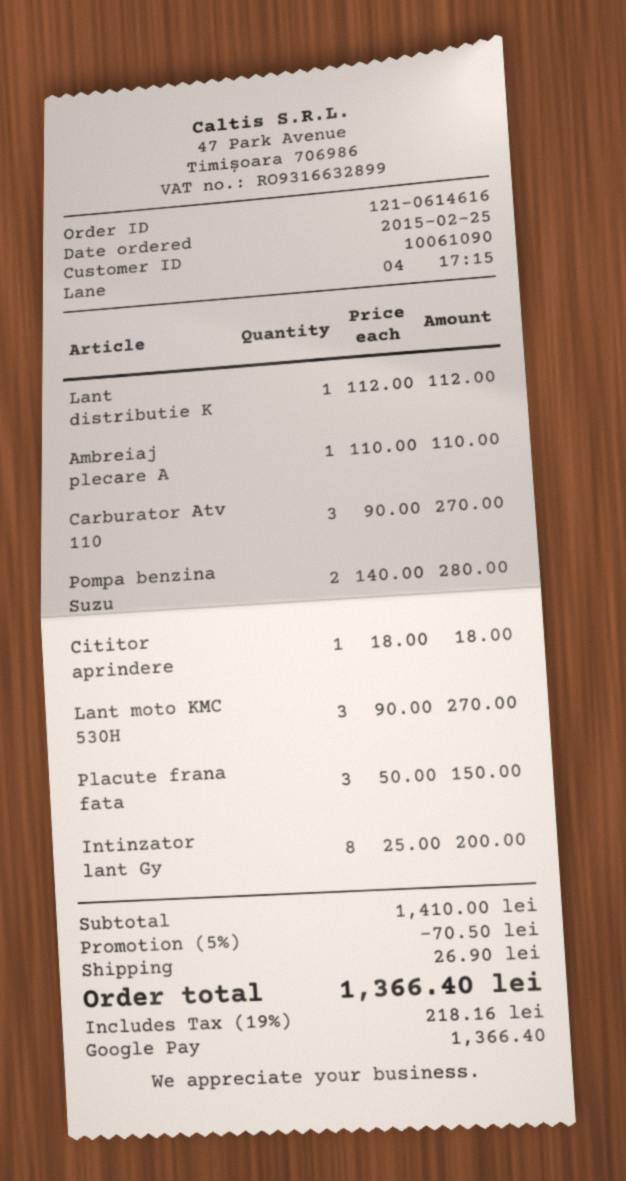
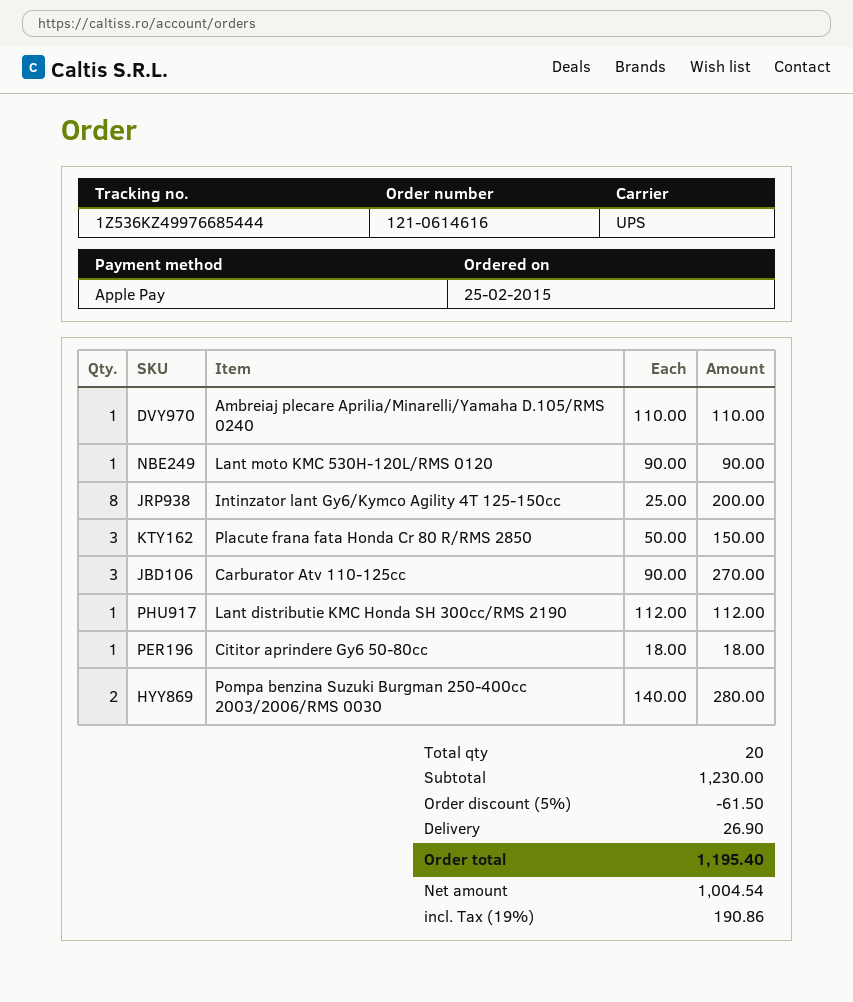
payment method: Google Pay -> Apple Pay
Lant moto KMC 530H: 3 x 90.00 = 270.00 -> 1 x 90.00 = 90.00
subtotal: 1410.00 -> 1230.00
discount: 5% = 70.50 -> 5% = 61.50
tax: 19% = 218.16 -> 19% = 190.86
total: 1366.40 -> 1195.40

